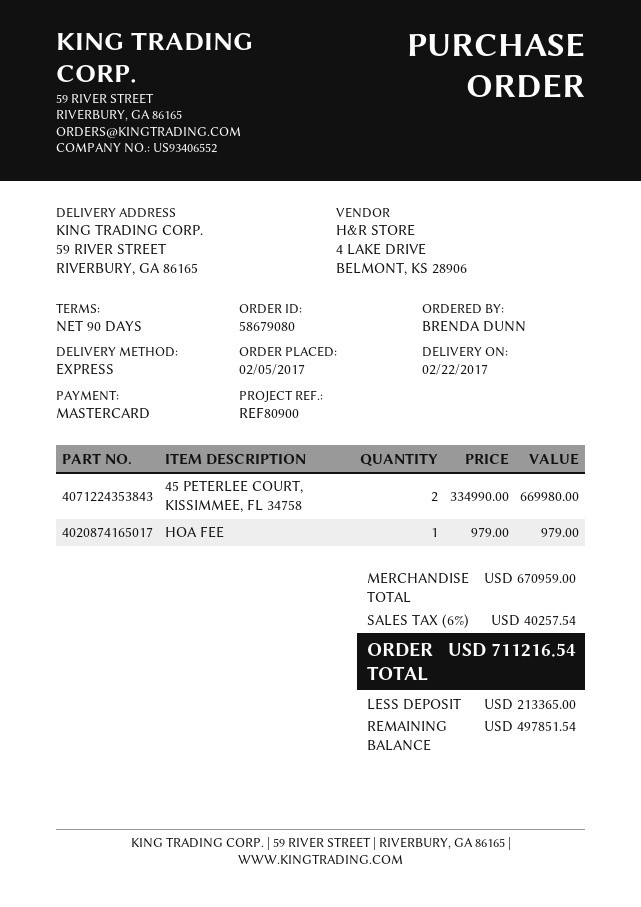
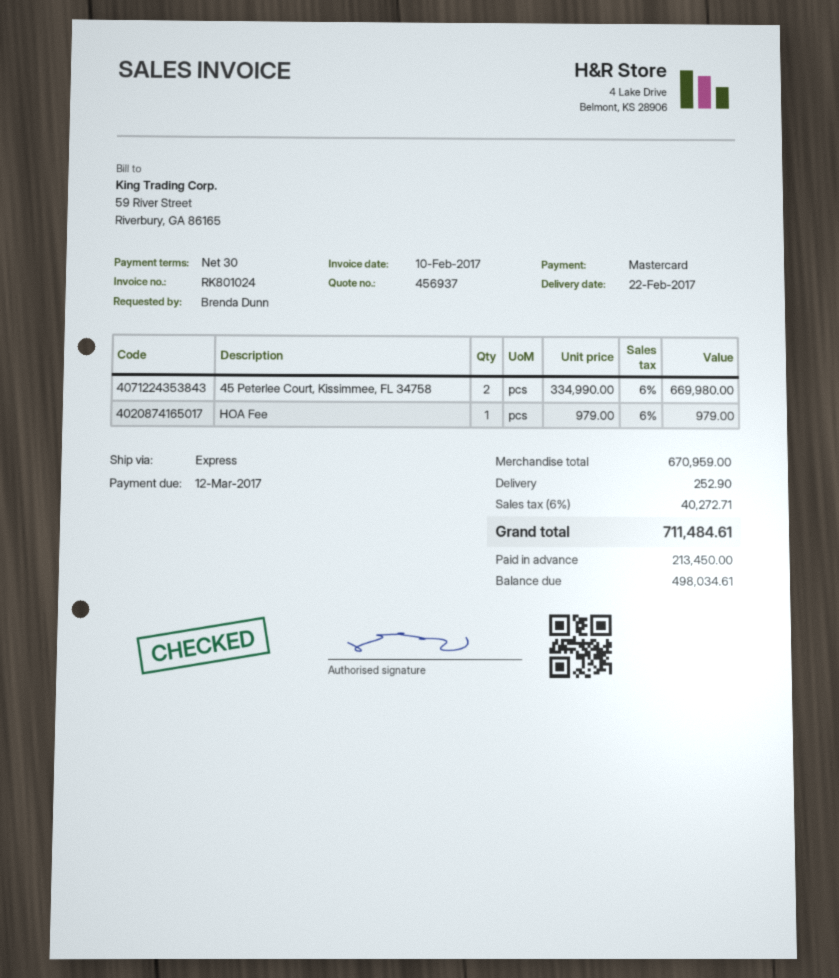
payment terms: 90 days -> 30 days
shipping: none -> 252.90
tax: 6% = 40257.54 -> 6% = 40272.71
total: 711216.54 -> 711484.61
deposit: 213365.00 -> 213450.00
balance: 497851.54 -> 498034.61

